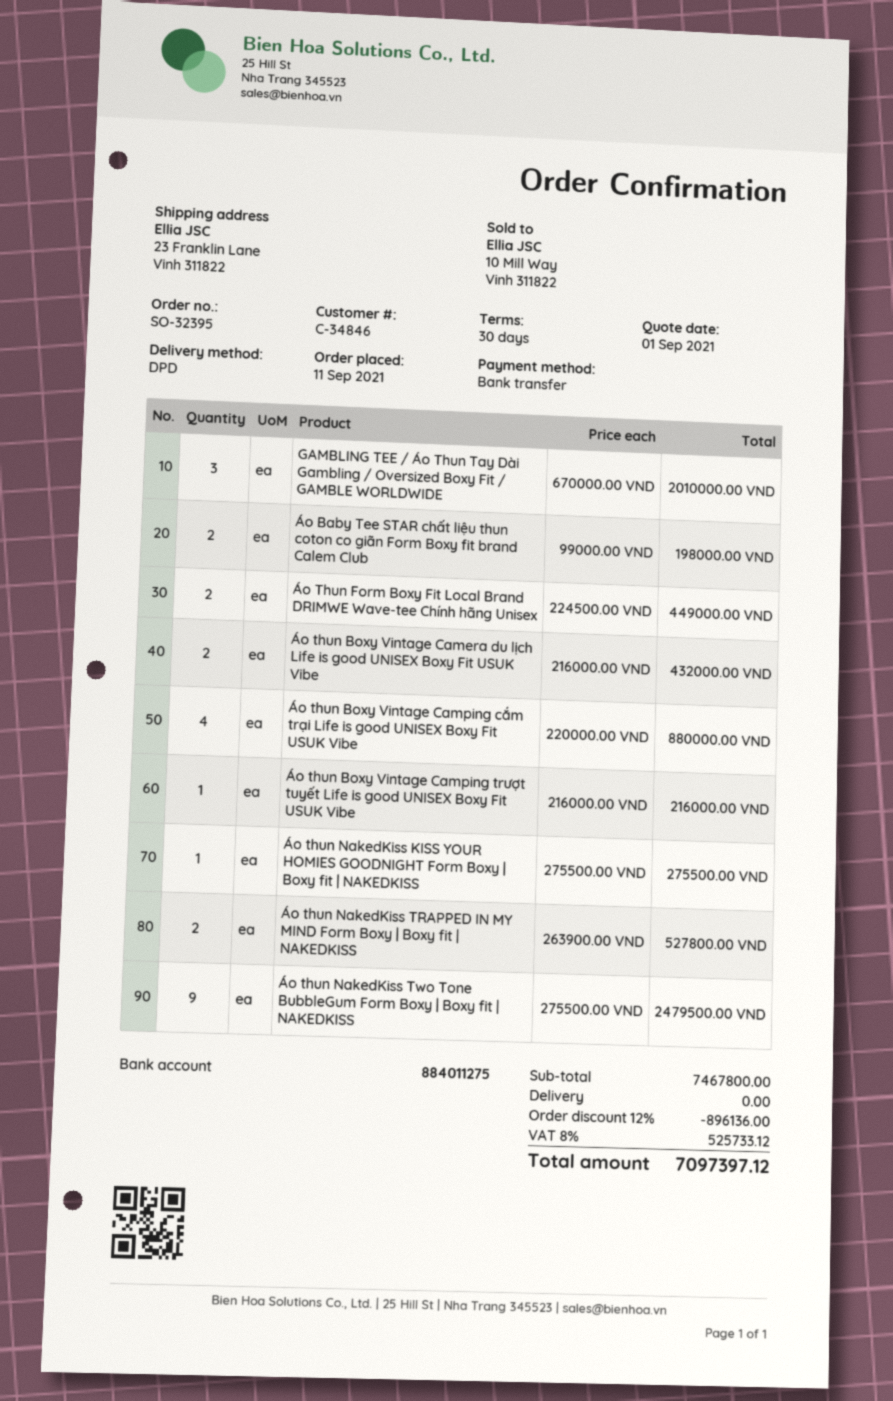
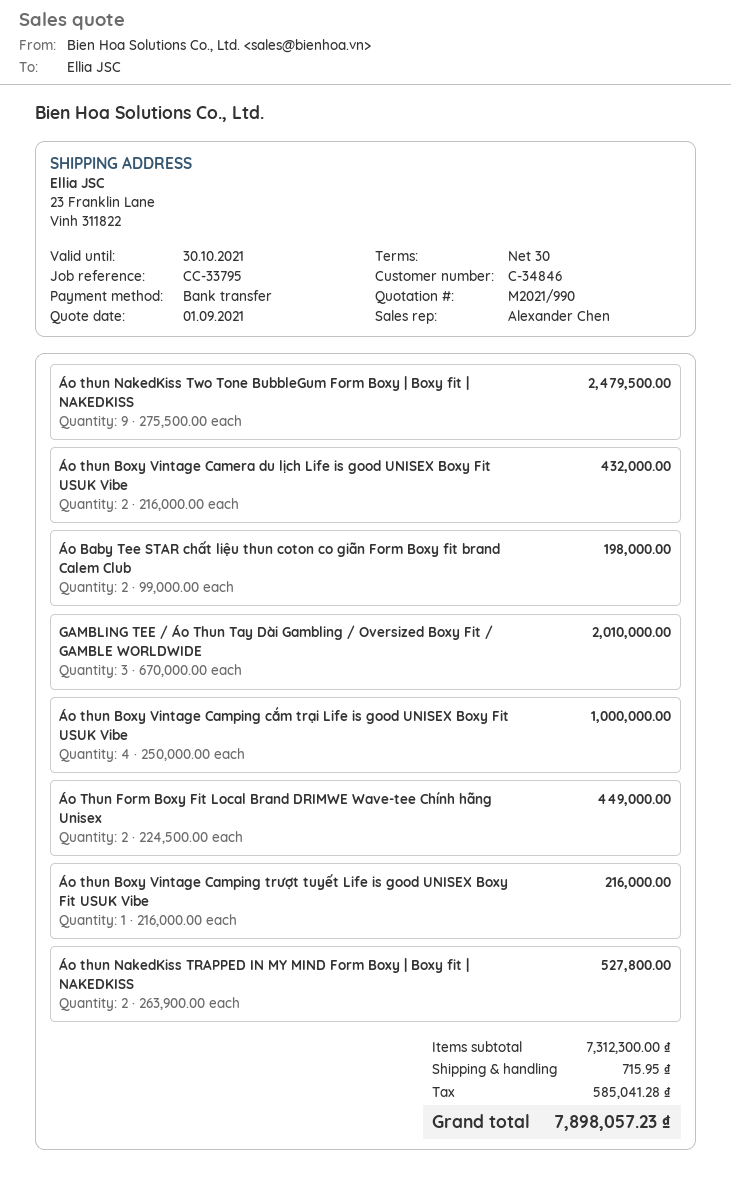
Áo thun Boxy Vintage Camping cắm trại Life is good UNISEX Boxy Fit USUK Vibe: 4 x 220000.00 = 880000.00 -> 4 x 250000.00 = 1000000.00
Áo thun NakedKiss KISS YOUR HOMIES GOODNIGHT Form Boxy | Boxy fit | NAKEDKISS: 1 x 275500.00 = 275500.00 -> none
subtotal: 7467800.00 -> 7312300.00
discount: 12% = 896136.00 -> none
shipping: 0.00 -> 715.95
tax: 525733.12 -> 585041.28
total: 7097397.12 -> 7898057.23

